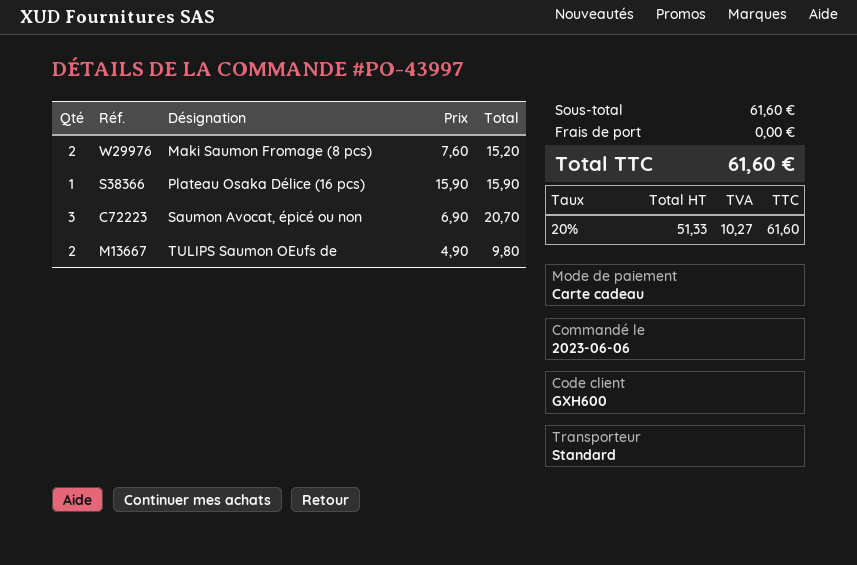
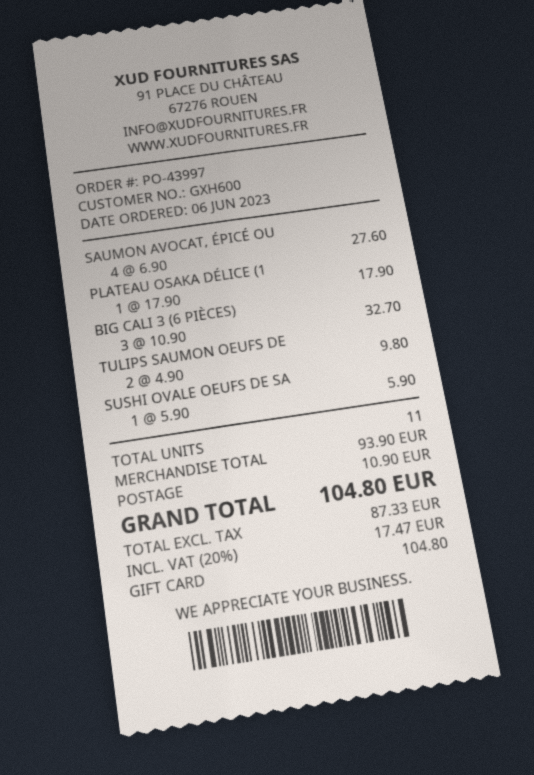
Maki Saumon Fromage (8 pcs): 2 x 7.60 = 15.20 -> none
Plateau Osaka Délice (16 pcs): 1 x 15.90 = 15.90 -> 1 x 17.90 = 17.90
Saumon Avocat, épicé ou non: 3 x 6.90 = 20.70 -> 4 x 6.90 = 27.60
BIG CALI 3 (6 PIÈCES): none -> 3 x 10.90 = 32.70
SUSHI OVALE OEUFS DE SA: none -> 1 x 5.90 = 5.90
subtotal: 61.60 -> 93.90
shipping: 0.00 -> 10.90
net: 51.33 -> 87.33
tax: 20% = 10.27 -> 20% = 17.47
total: 61.60 -> 104.80

